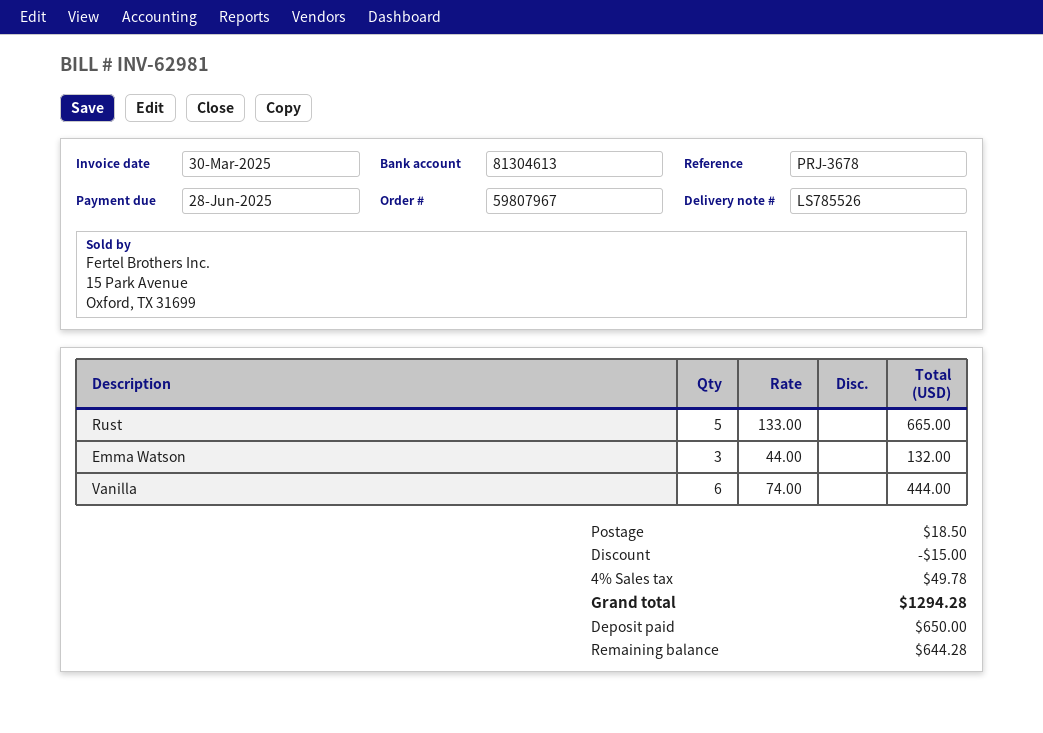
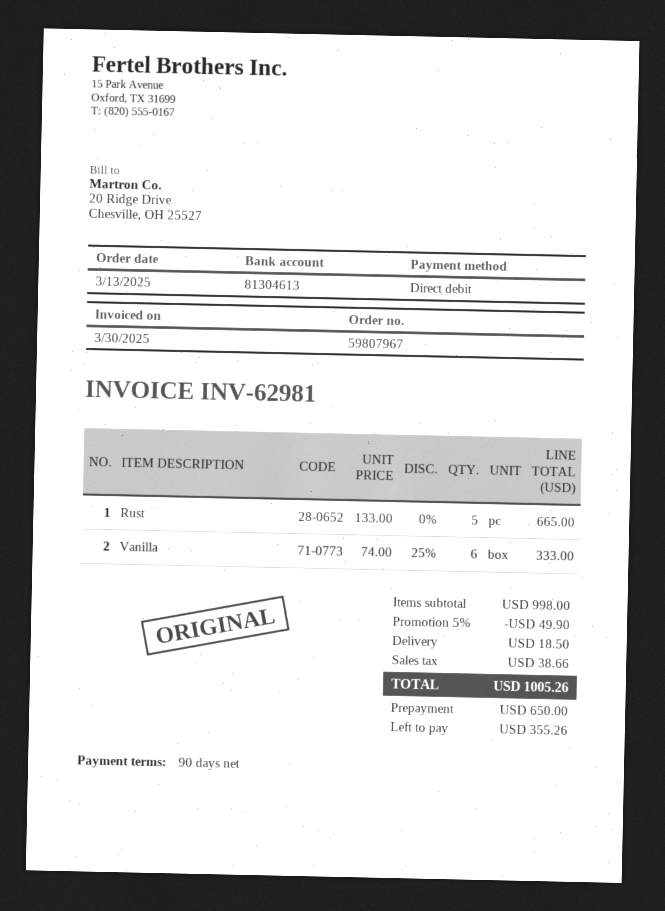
Emma Watson: 3 x 44.00 = 132.00 -> none
Vanilla: 6 x 74.00 = 444.00 -> 6 x 74.00 - 25% = 333.00
discount: 15.00 -> 49.90
tax: 49.78 -> 38.66
total: 1294.28 -> 1005.26
balance: 644.28 -> 355.26

